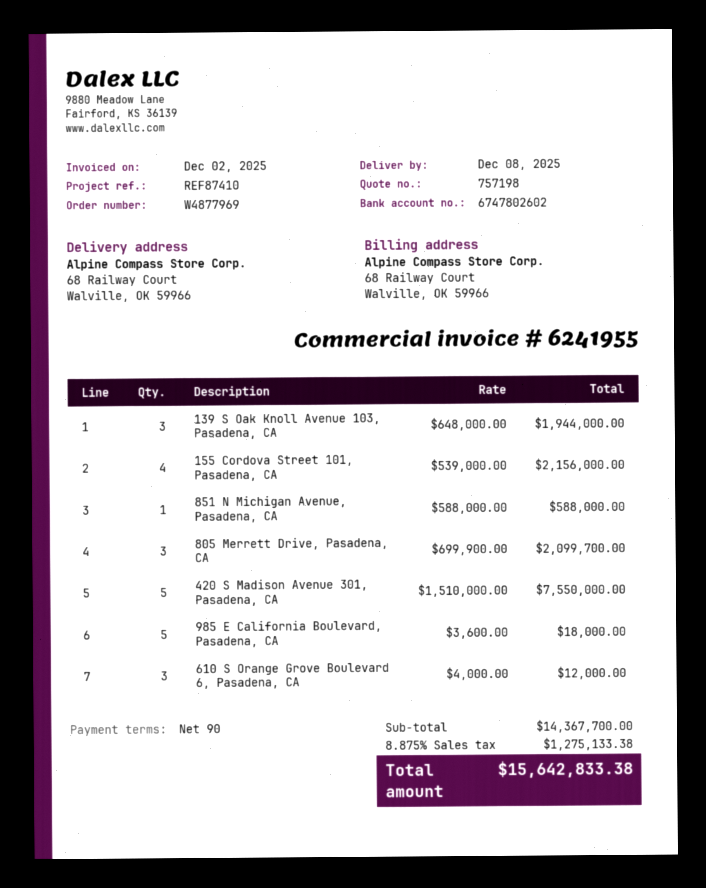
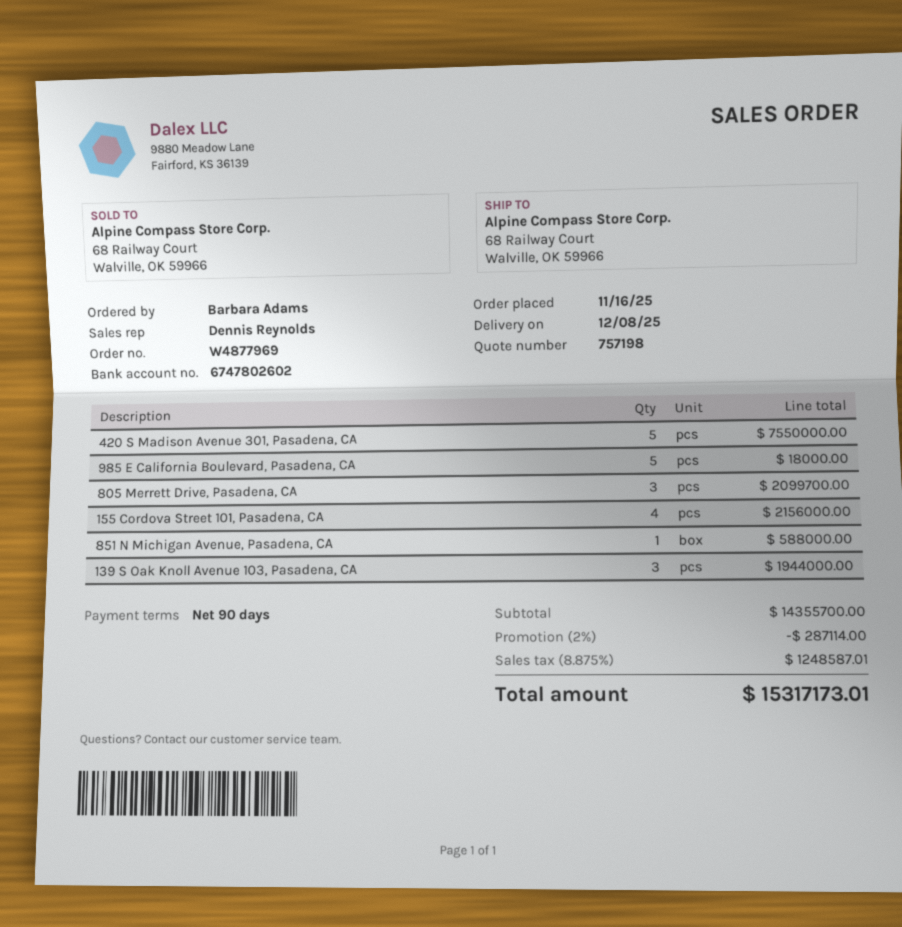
610 S Orange Grove Boulevard 6, Pasadena, CA: 3 for 12000.00 -> none
subtotal: 14367700.00 -> 14355700.00
discount: none -> 2% = 287114.00
tax: 8.875% = 1275133.38 -> 8.875% = 1248587.01
total: 15642833.38 -> 15317173.01

